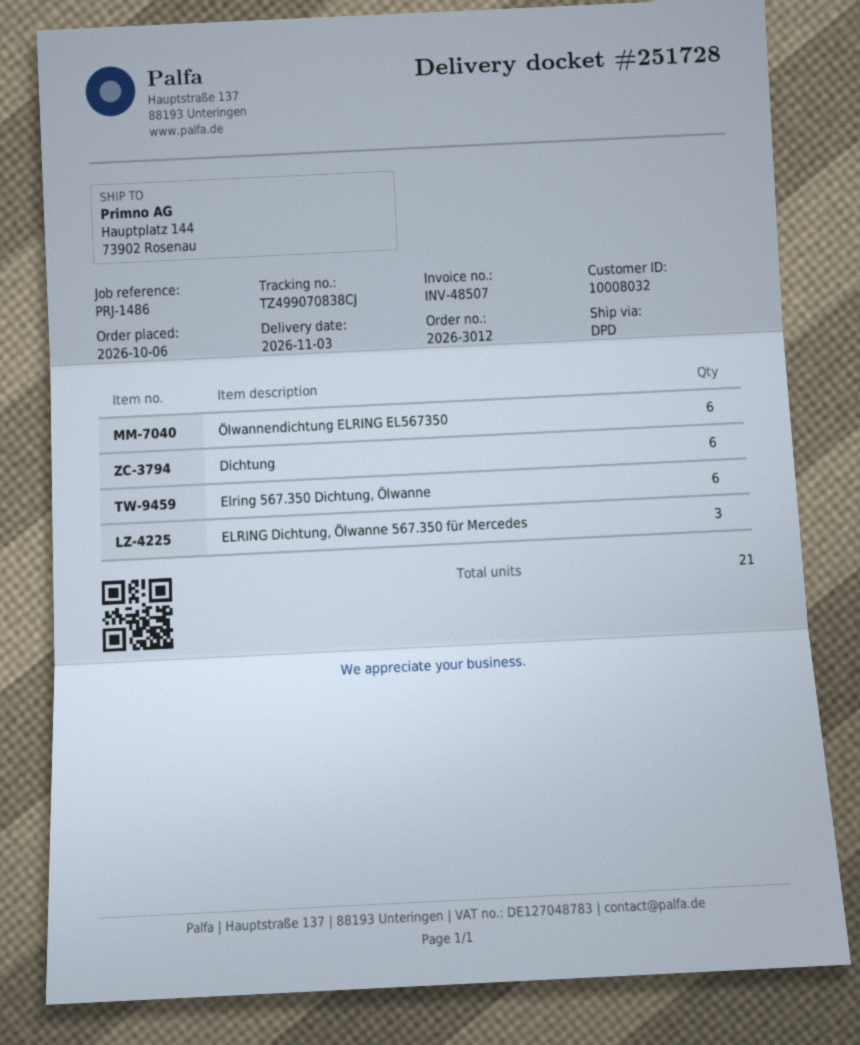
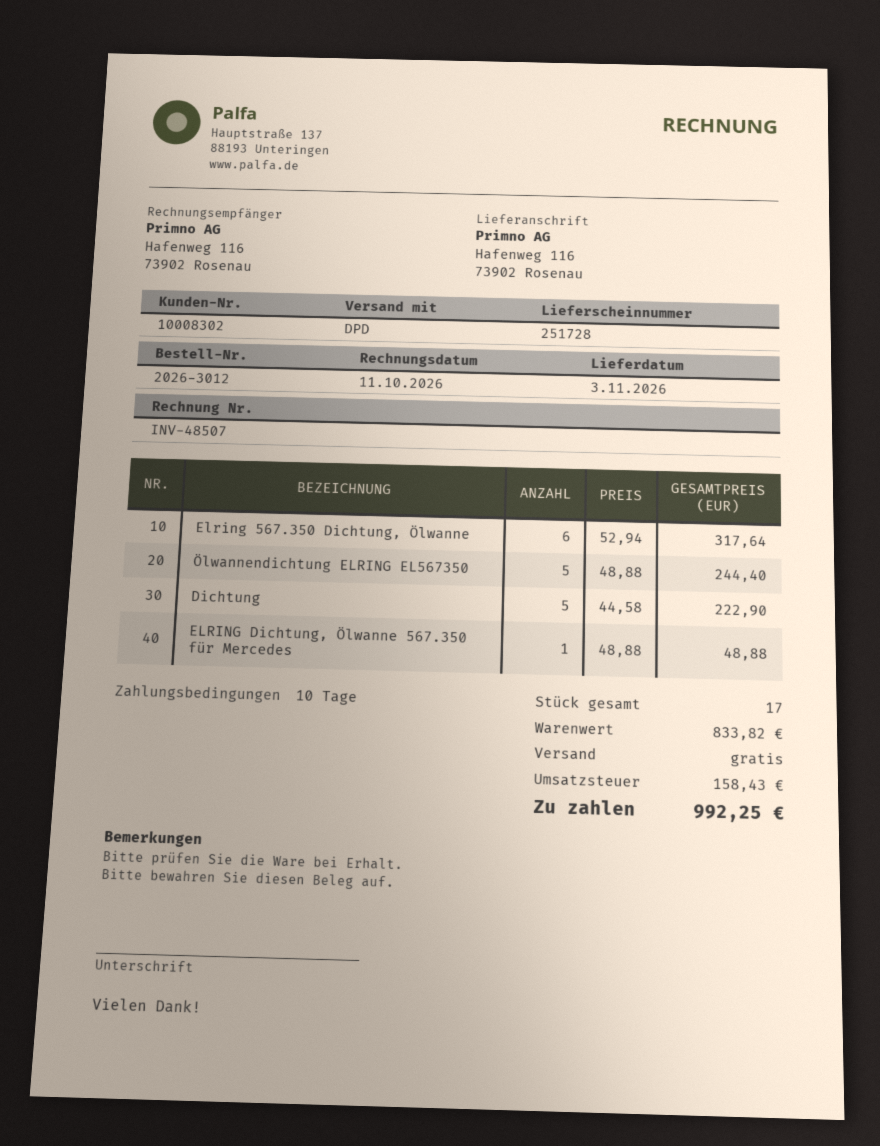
customer number: 10008032 -> 10008302
ship to: Hauptplatz 144, 73902 Rosenau -> Hafenweg 116, 73902 Rosenau
Ölwannendichtung ELRING EL567350: 6 -> 5
Dichtung: 6 -> 5
ELRING Dichtung, Ölwanne 567.350 für Mercedes: 3 -> 1
total quantity: 21 -> 17

